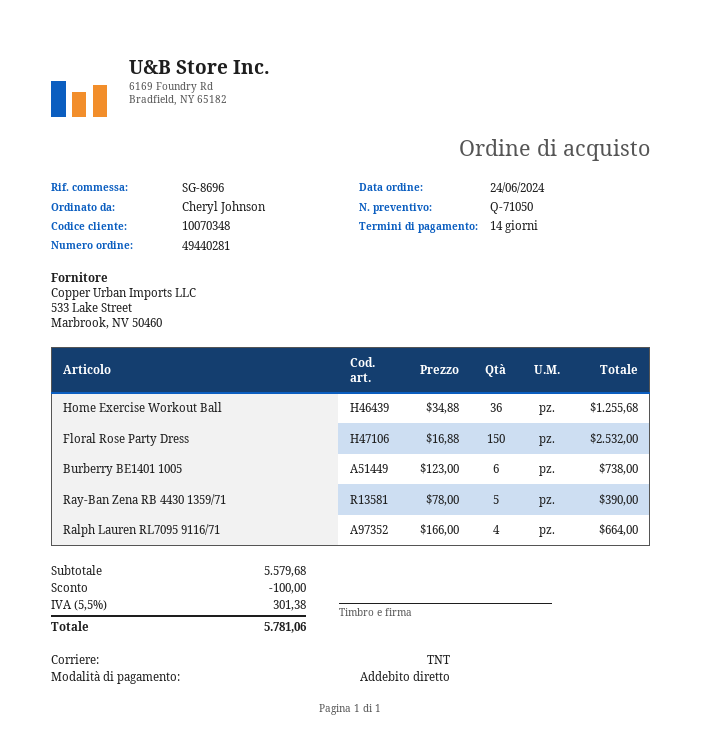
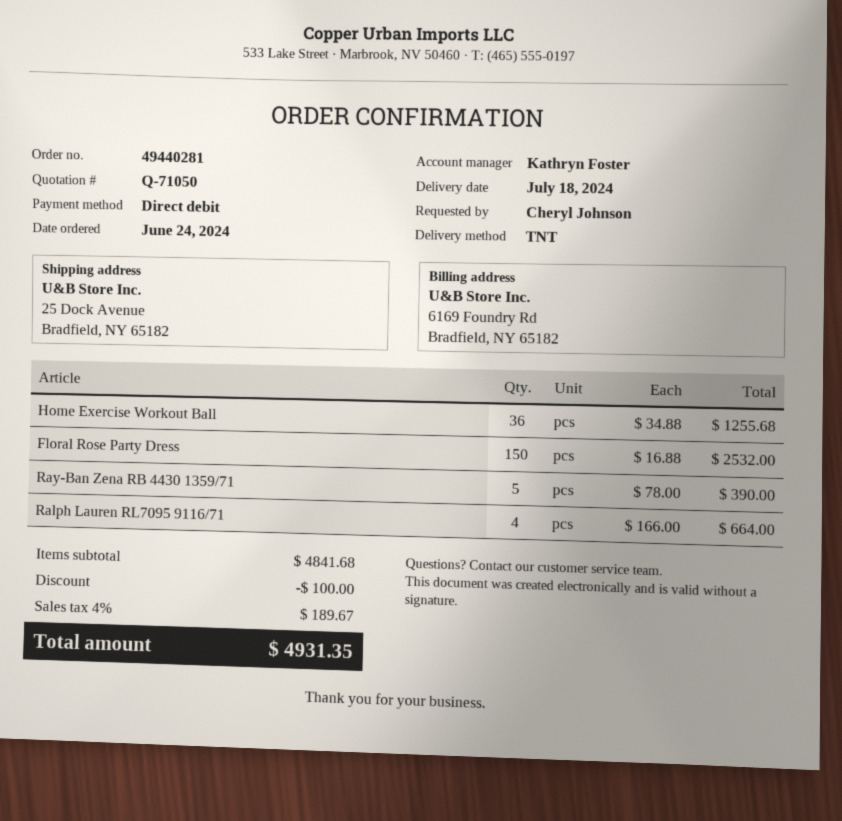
Burberry BE1401 1005: 6 x 123.00 = 738.00 -> none
subtotal: 5579.68 -> 4841.68
tax: 5.5% = 301.38 -> 4% = 189.67
total: 5781.06 -> 4931.35

